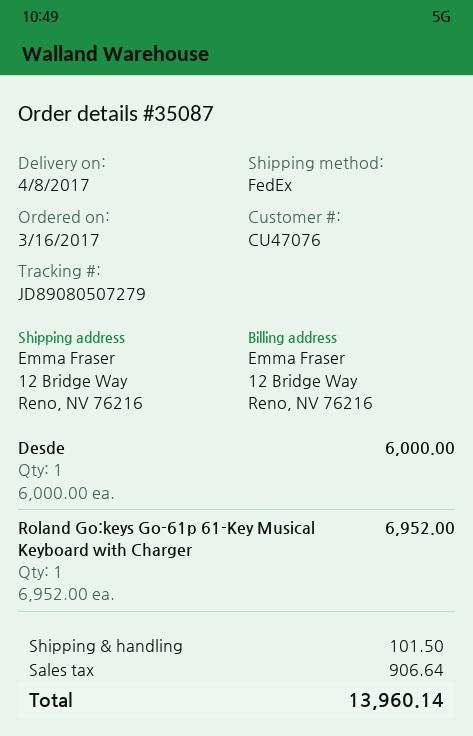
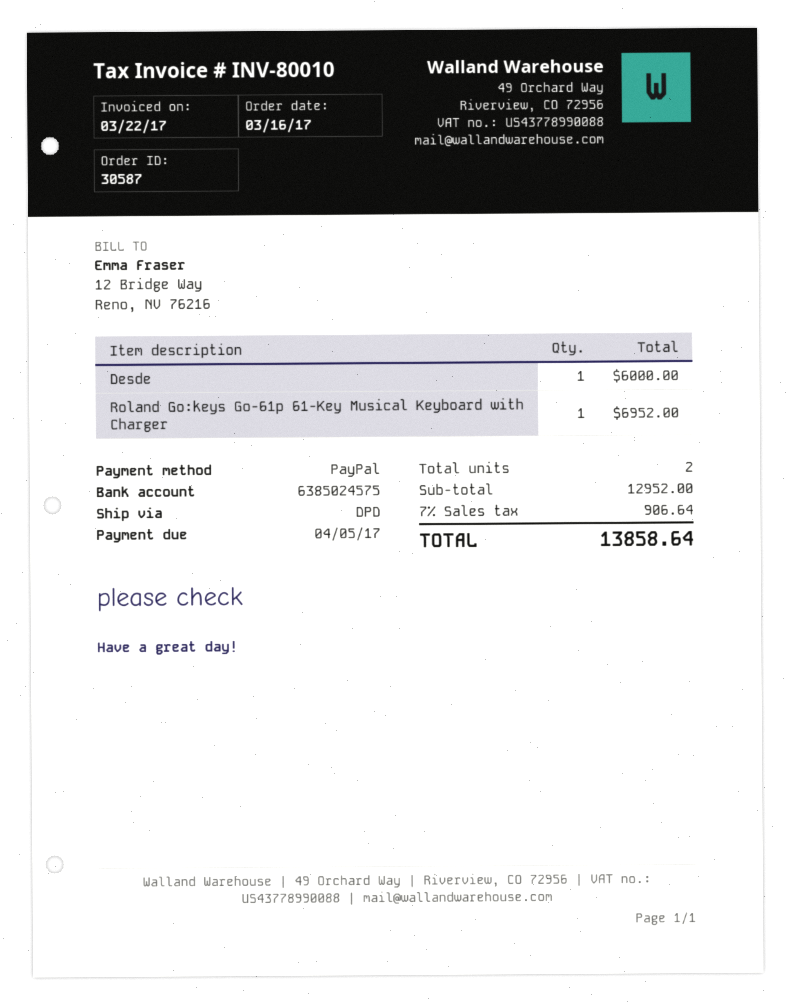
order number: 35087 -> 30587
shipping method: FedEx -> DPD
shipping: 101.50 -> none
total: 13960.14 -> 13858.64

